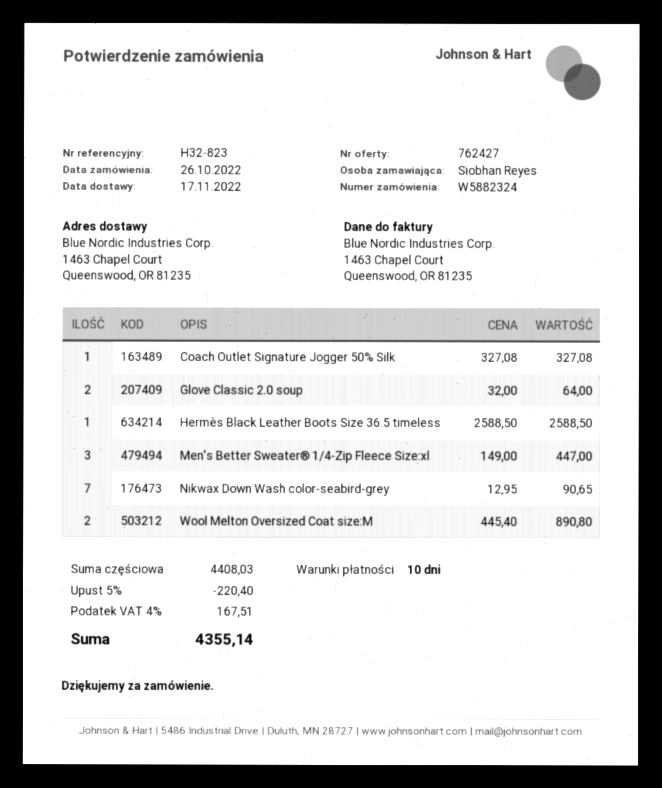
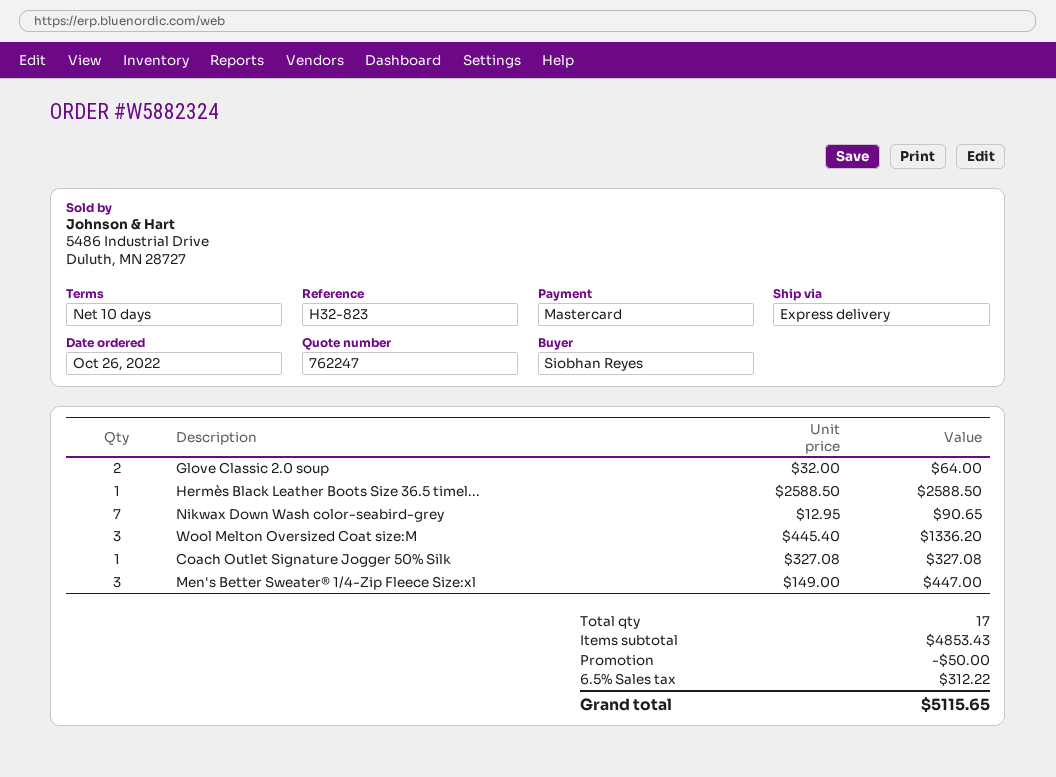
quote number: 762427 -> 762247
Wool Melton Oversized Coat size:M: 2 x 445.40 = 890.80 -> 3 x 445.40 = 1336.20
subtotal: 4408.03 -> 4853.43
discount: 220.40 -> 50.00
tax: 4% = 167.51 -> 6.5% = 312.22
total: 4355.14 -> 5115.65

